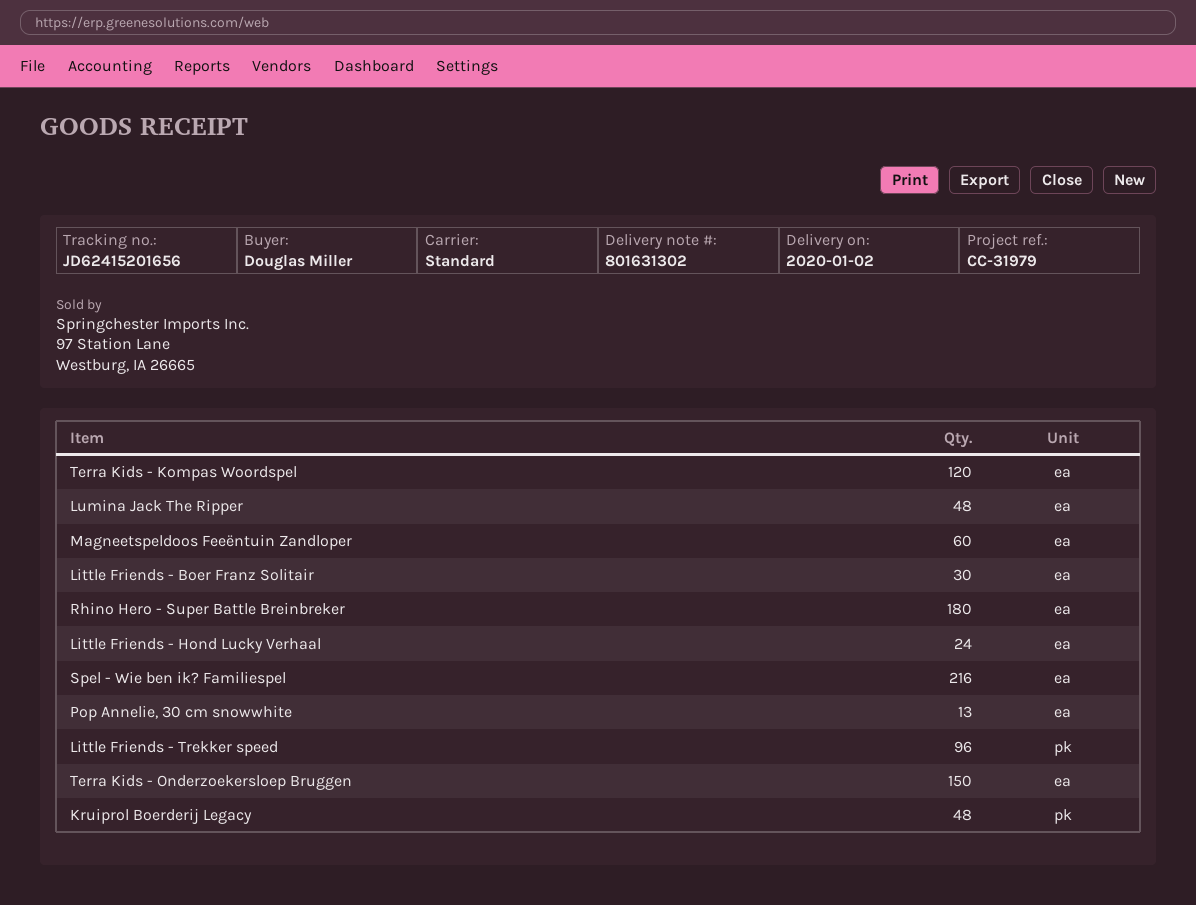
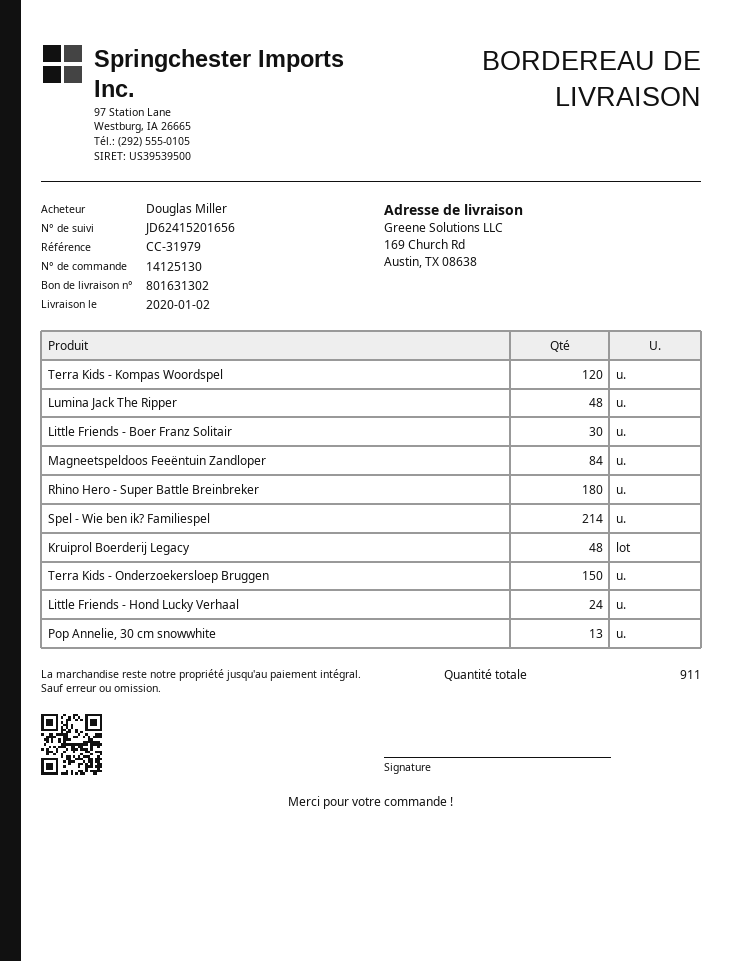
Magneetspeldoos Feeëntuin Zandloper: 60 -> 84
Spel - Wie ben ik? Familiespel: 216 -> 214
Little Friends - Trekker speed: 96 -> none

